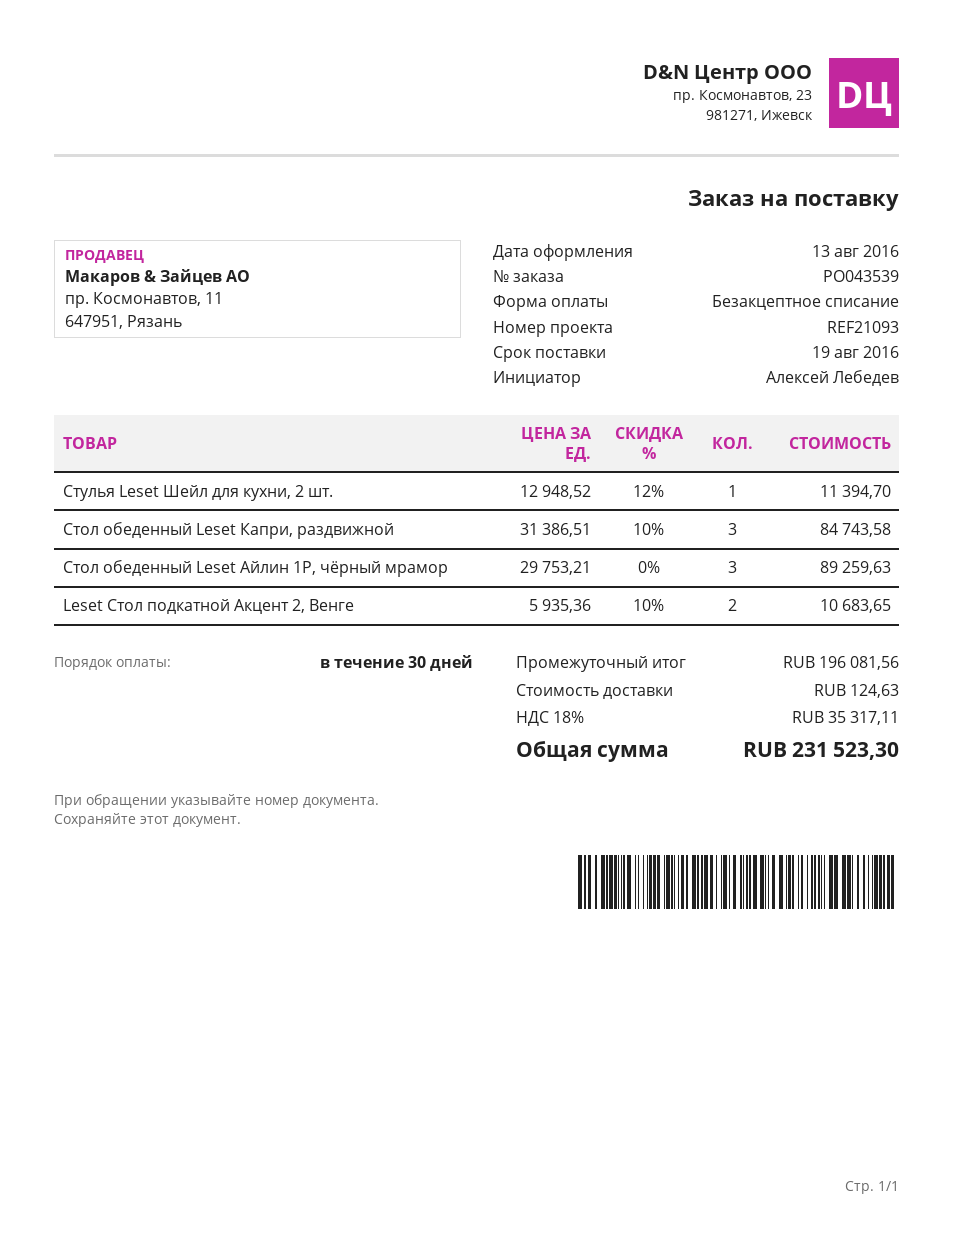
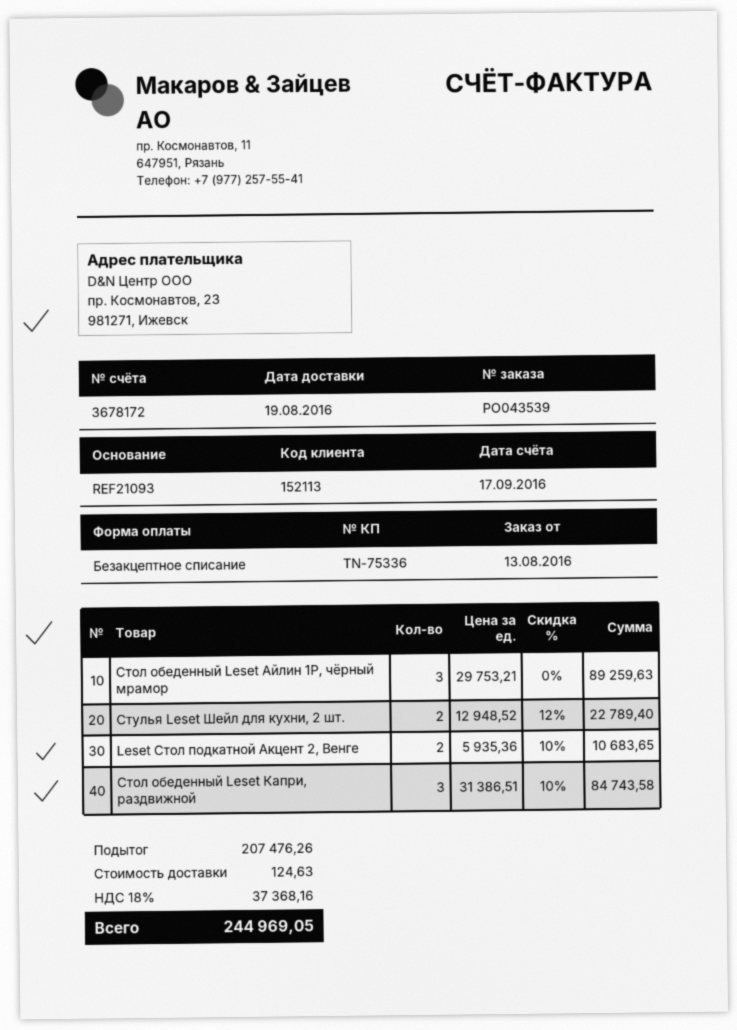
Стулья Leset Шейл для кухни, 2 шт.: 1 x 12948.52 - 12% = 11394.70 -> 2 x 12948.52 - 12% = 22789.40
subtotal: 196081.56 -> 207476.26
tax: 18% = 35317.11 -> 18% = 37368.16
total: 231523.30 -> 244969.05

